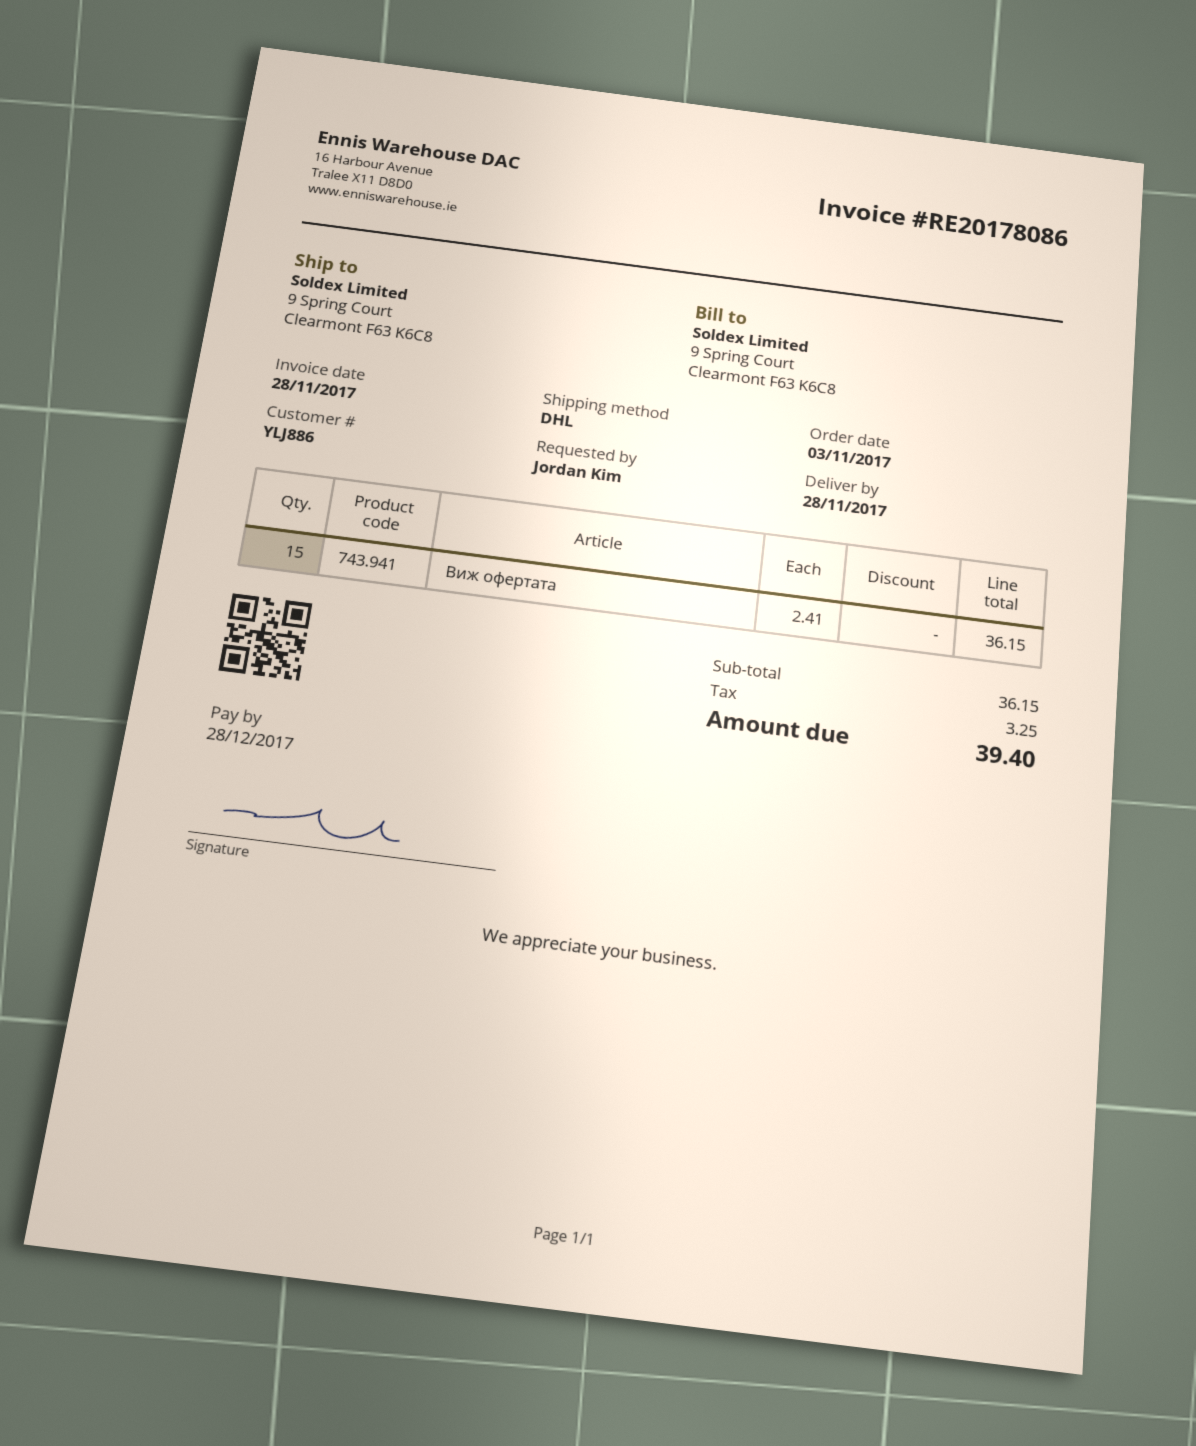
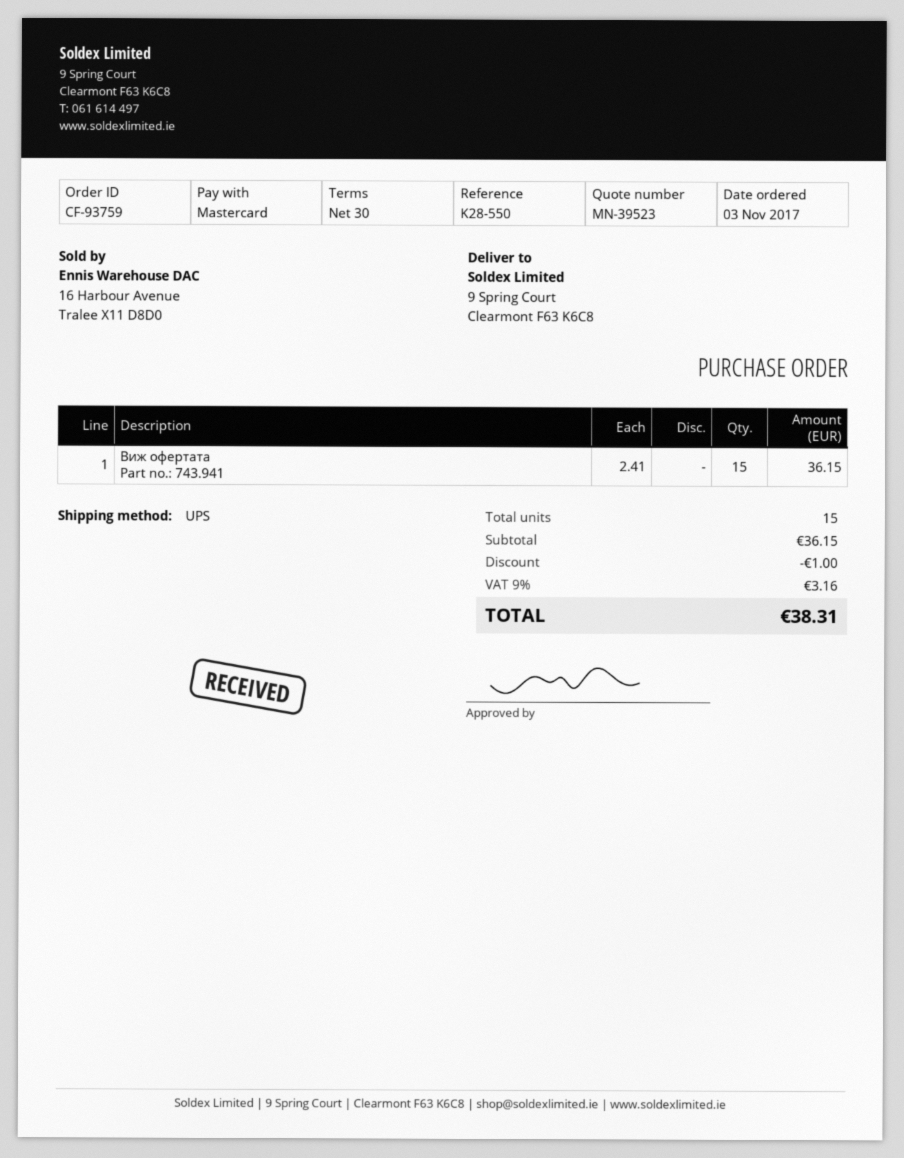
shipping method: DHL -> UPS
discount: none -> 1.00
tax: 3.25 -> 3.16
total: 39.40 -> 38.31

